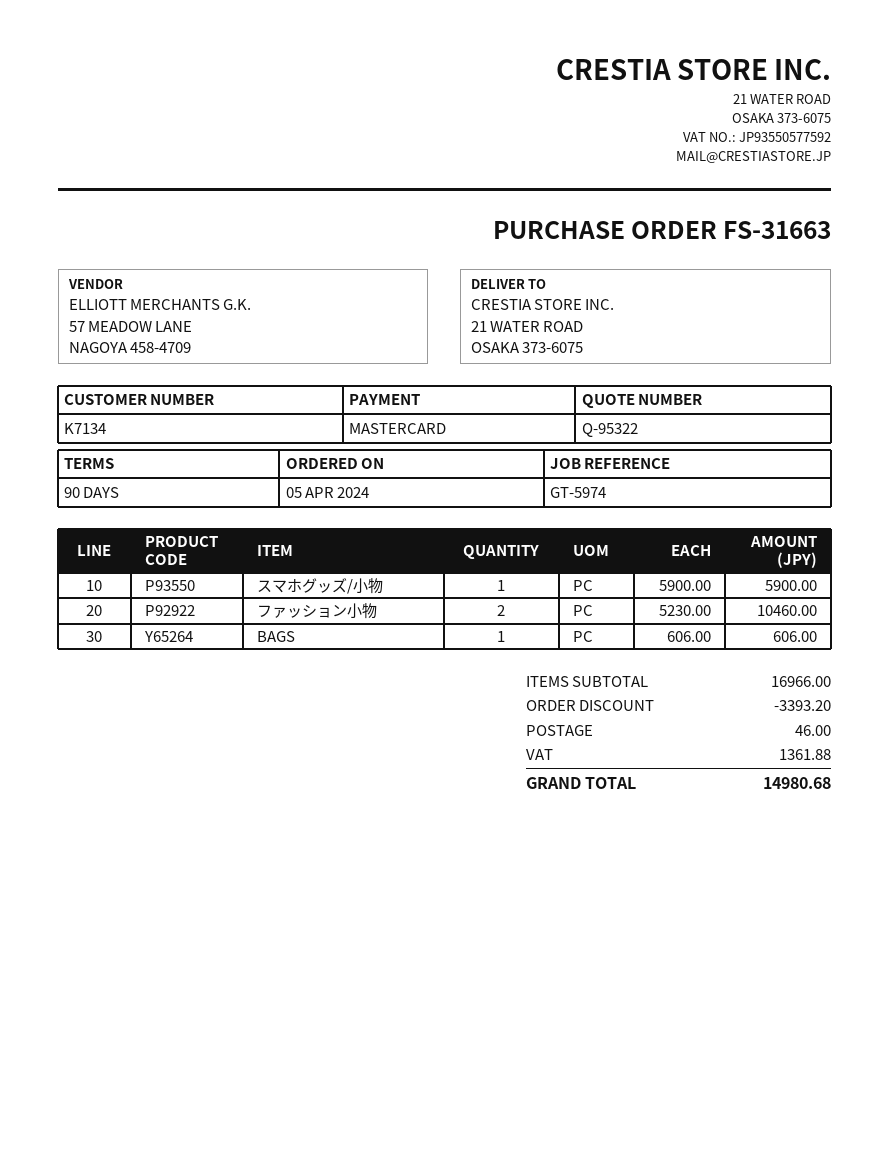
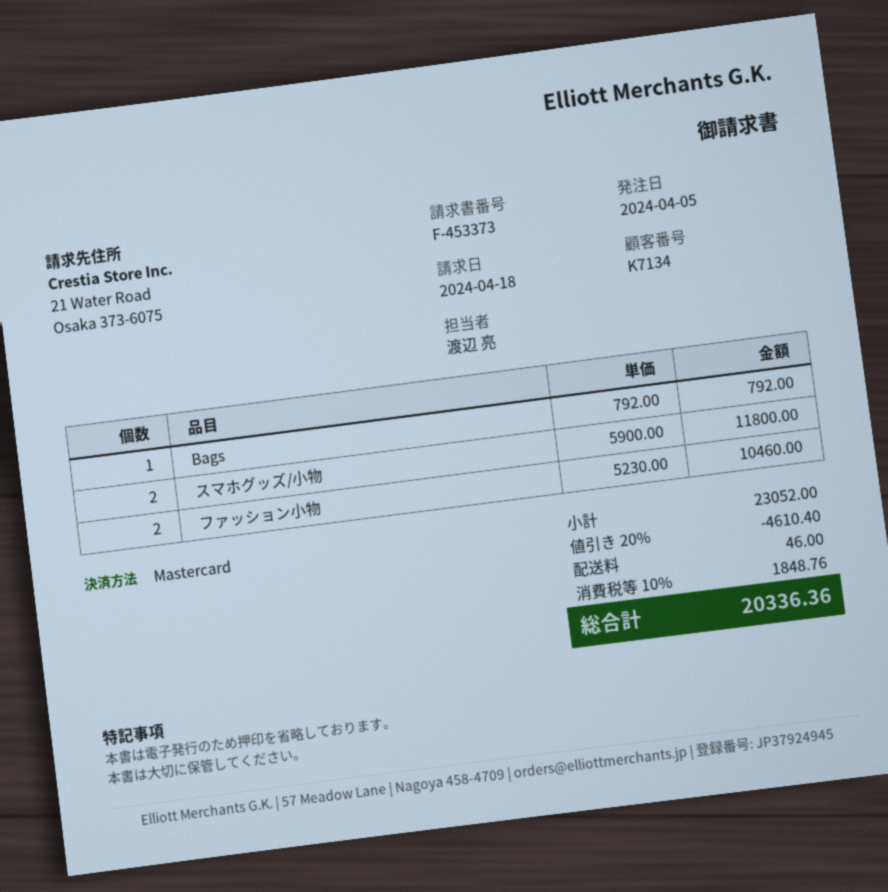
スマホグッズ/小物: 1 x 5900.00 = 5900.00 -> 2 x 5900.00 = 11800.00
BAGS: 1 x 606.00 = 606.00 -> 1 x 792.00 = 792.00
subtotal: 16966.00 -> 23052.00
discount: 3393.20 -> 4610.40
tax: 1361.88 -> 1848.76
total: 14980.68 -> 20336.36

